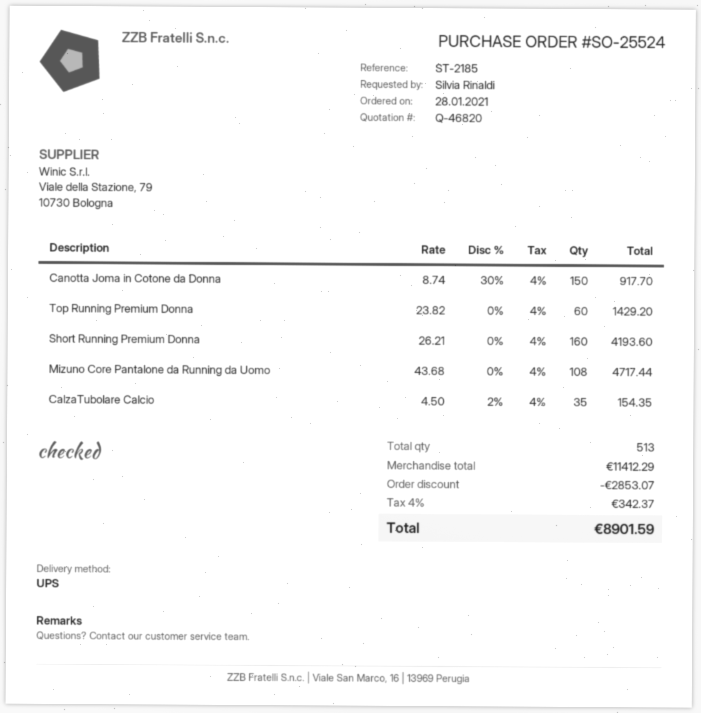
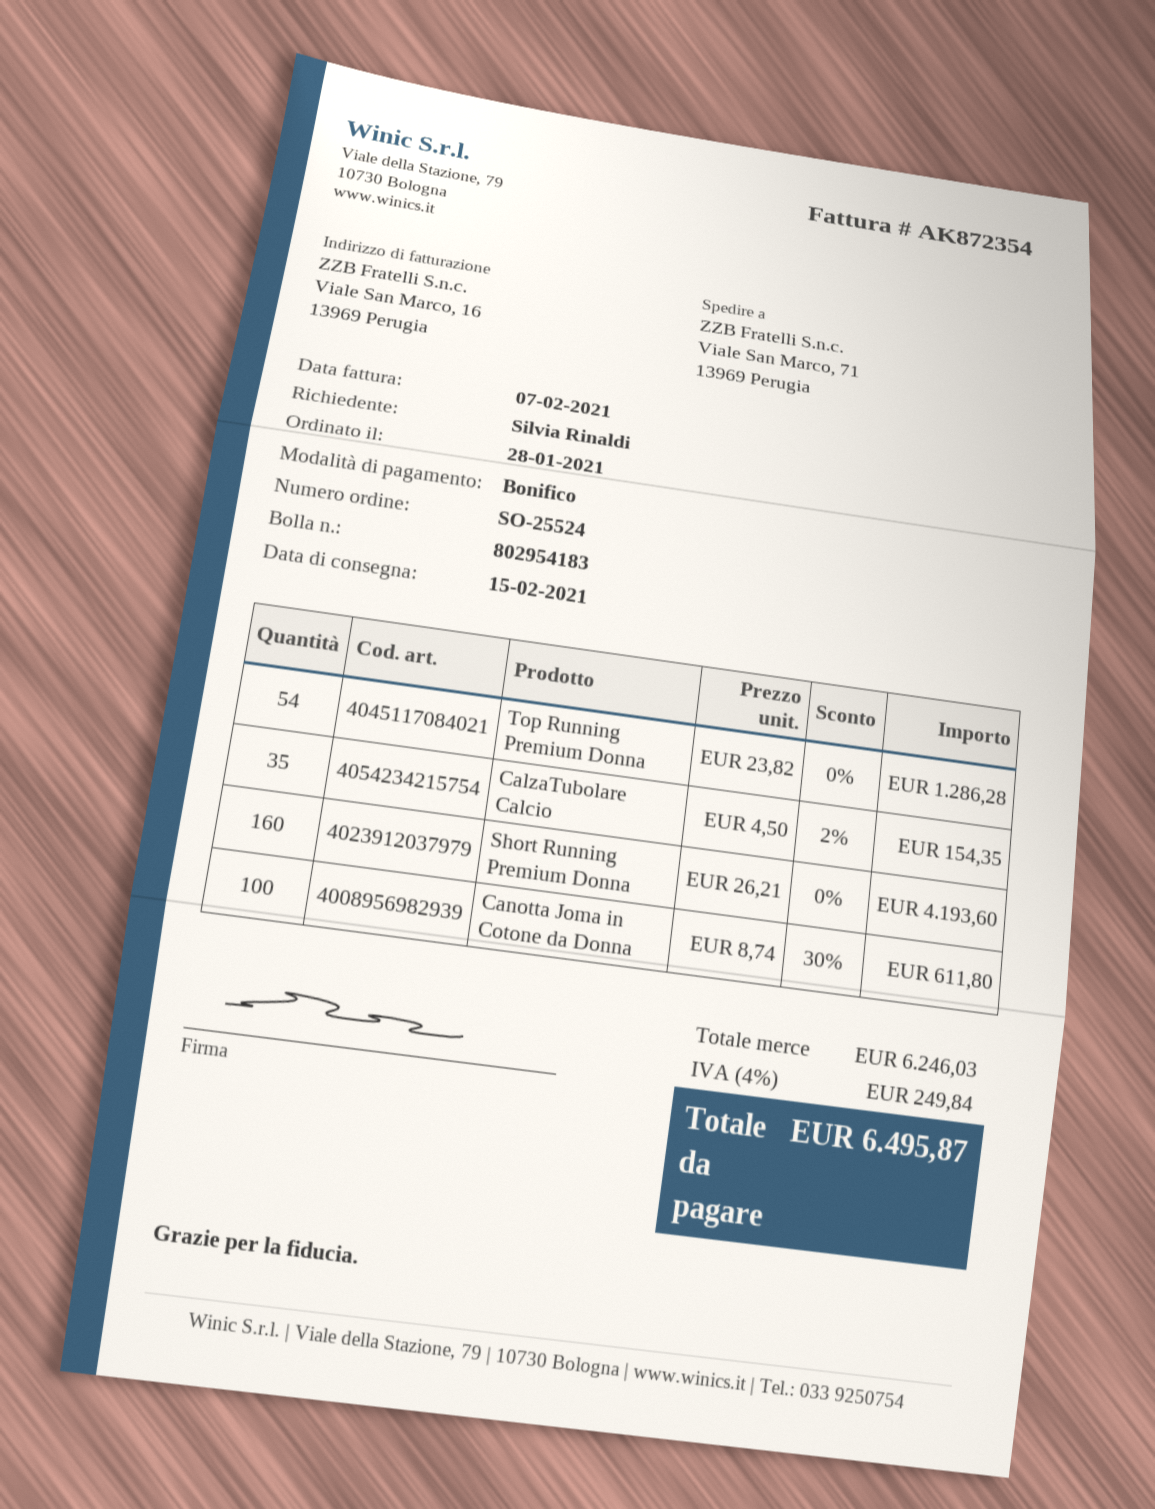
Canotta Joma in Cotone da Donna: 150 x 8.74 - 30% = 917.70 -> 100 x 8.74 - 30% = 611.80
Top Running Premium Donna: 60 x 23.82 = 1429.20 -> 54 x 23.82 = 1286.28
Mizuno Core Pantalone da Running da Uomo: 108 x 43.68 = 4717.44 -> none
subtotal: 11412.29 -> 6246.03
discount: 2853.07 -> none
tax: 4% = 342.37 -> 4% = 249.84
total: 8901.59 -> 6495.87

